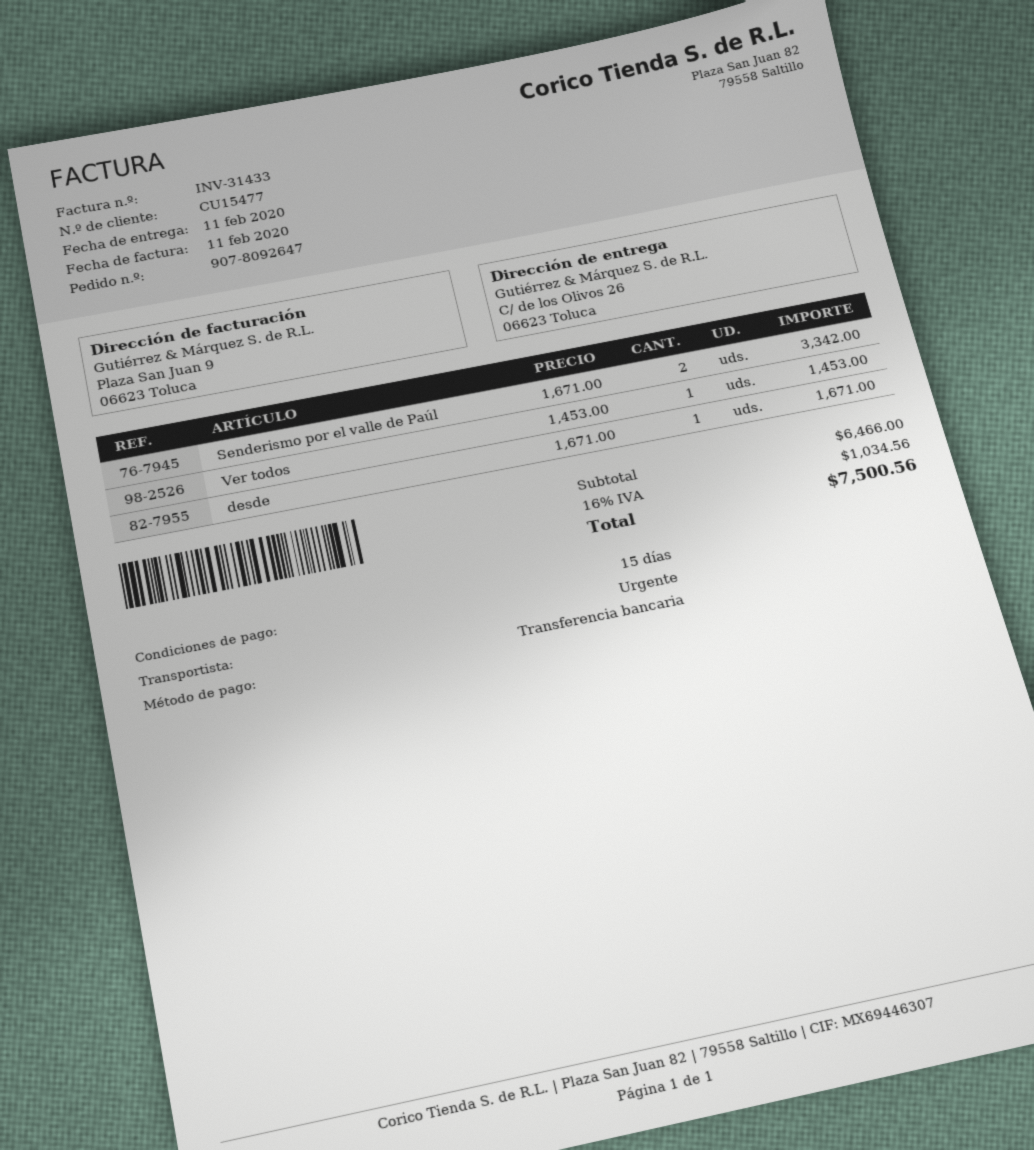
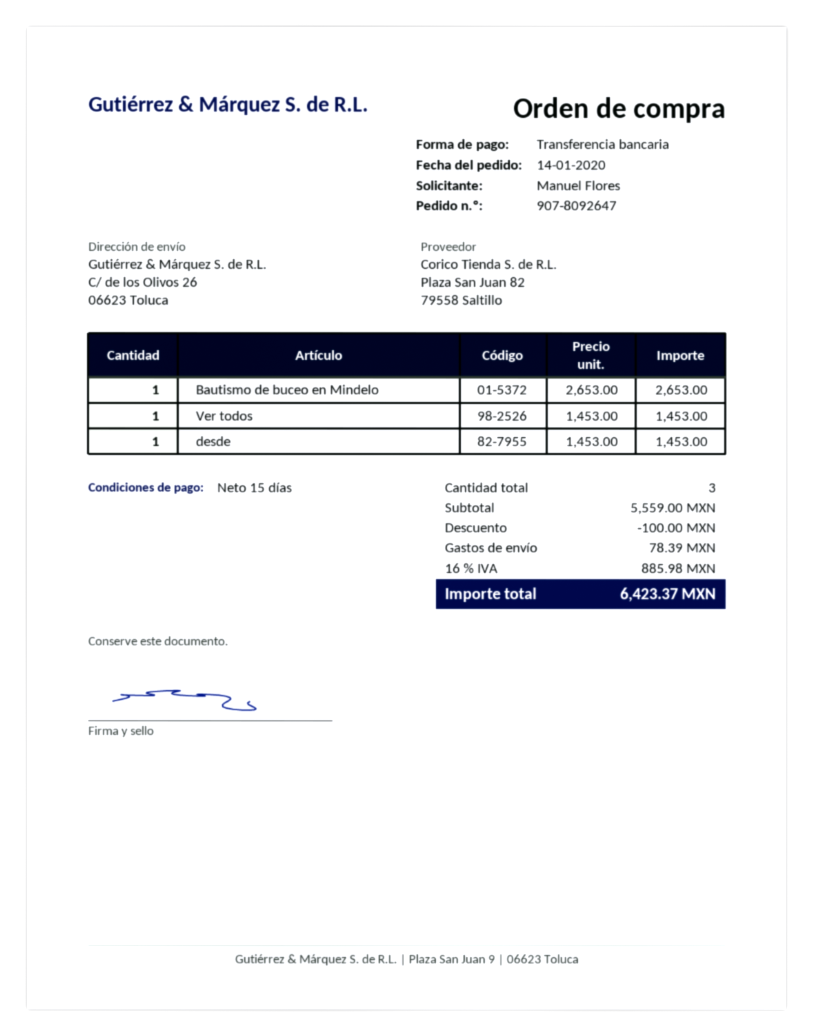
Senderismo por el valle de Paúl: 2 x 1671.00 = 3342.00 -> none
desde: 1 x 1671.00 = 1671.00 -> 1 x 1453.00 = 1453.00
Bautismo de buceo en Mindelo: none -> 1 x 2653.00 = 2653.00
subtotal: 6466.00 -> 5559.00
discount: none -> 100.00
shipping: none -> 78.39
tax: 16% = 1034.56 -> 16% = 885.98
total: 7500.56 -> 6423.37

